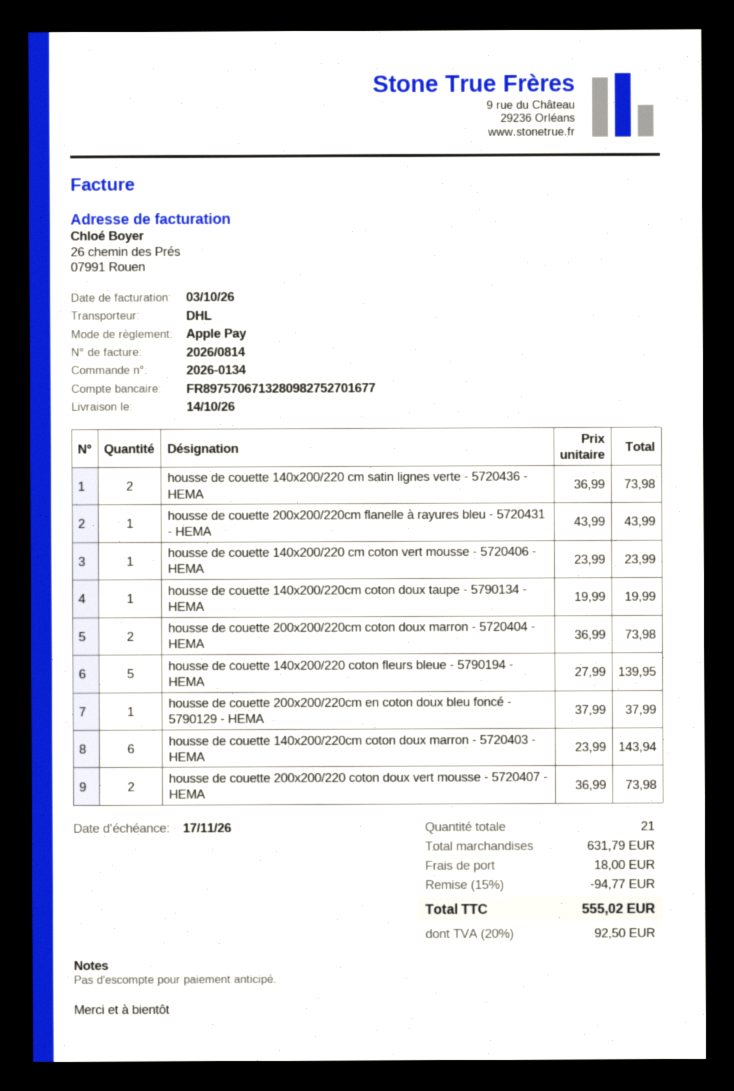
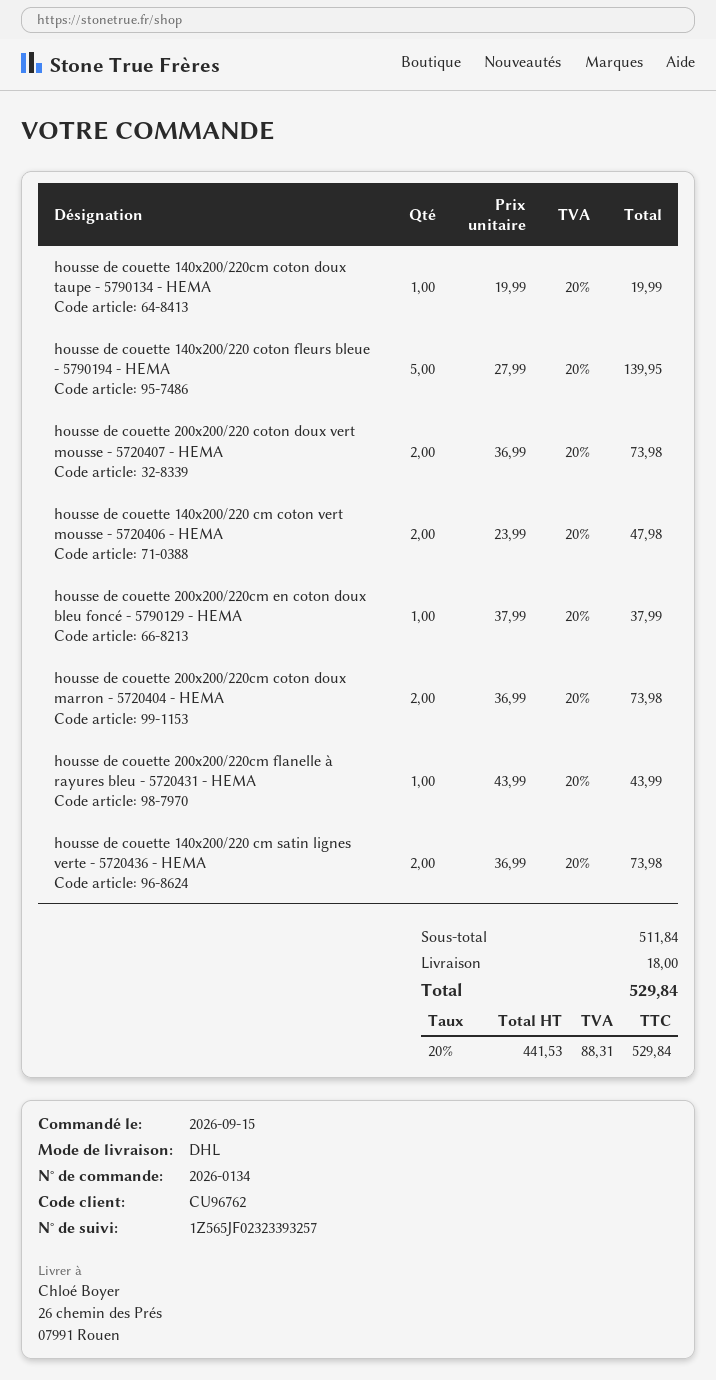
housse de couette 140x200/220 cm coton vert mousse - 5720406 - HEMA: 1 x 23.99 = 23.99 -> 2 x 23.99 = 47.98
housse de couette 140x200/220cm coton doux marron - 5720403 - HEMA: 6 x 23.99 = 143.94 -> none
subtotal: 631.79 -> 511.84
discount: 15% = 94.77 -> none
tax: 20% = 92.50 -> 20% = 88.31
total: 555.02 -> 529.84

